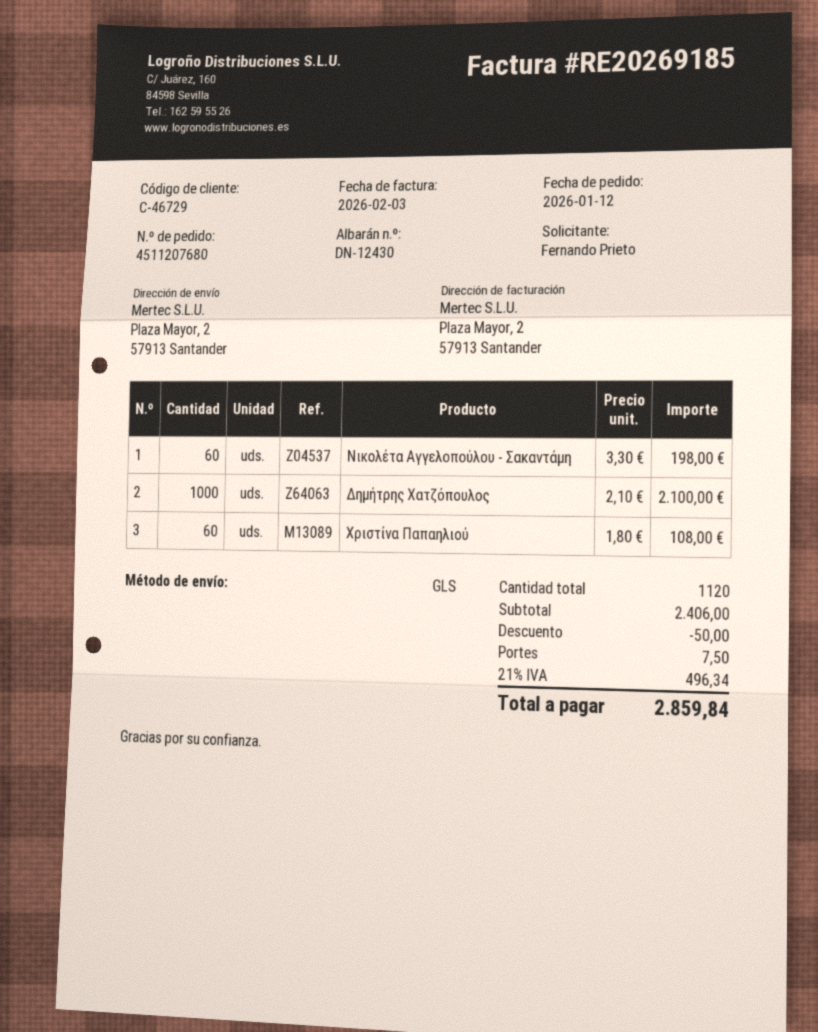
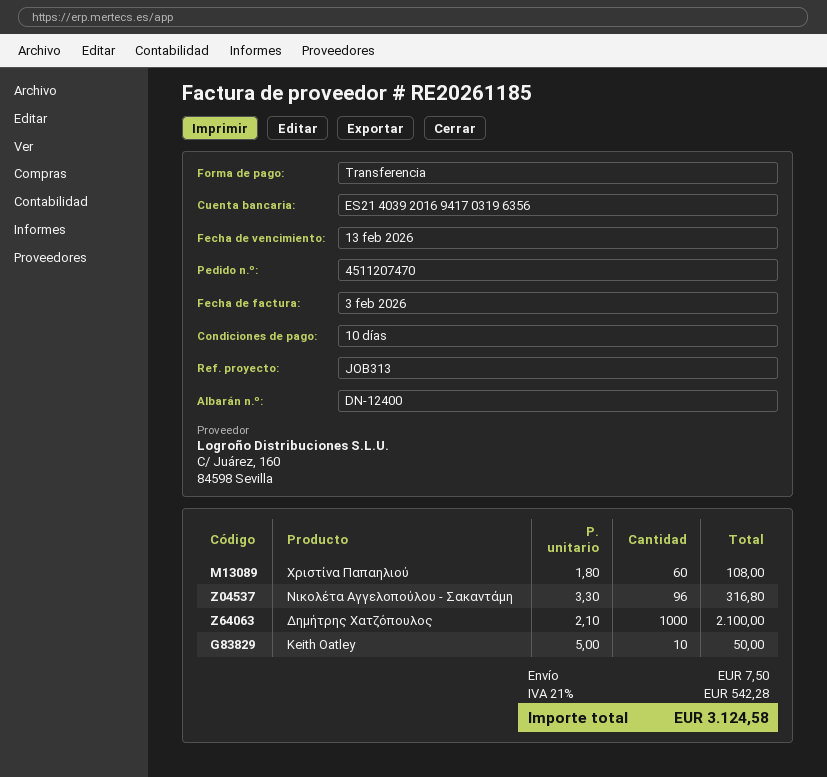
order number: 4511207680 -> 4511207470
delivery note number: DN-12430 -> DN-12400
invoice number: RE20269185 -> RE20261185
Νικολέτα Αγγελοπούλου - Σακαντάμη: 60 x 3.30 = 198.00 -> 96 x 3.30 = 316.80
Keith Oatley: none -> 10 x 5.00 = 50.00
discount: 50.00 -> none
tax: 21% = 496.34 -> 21% = 542.28
total: 2859.84 -> 3124.58

